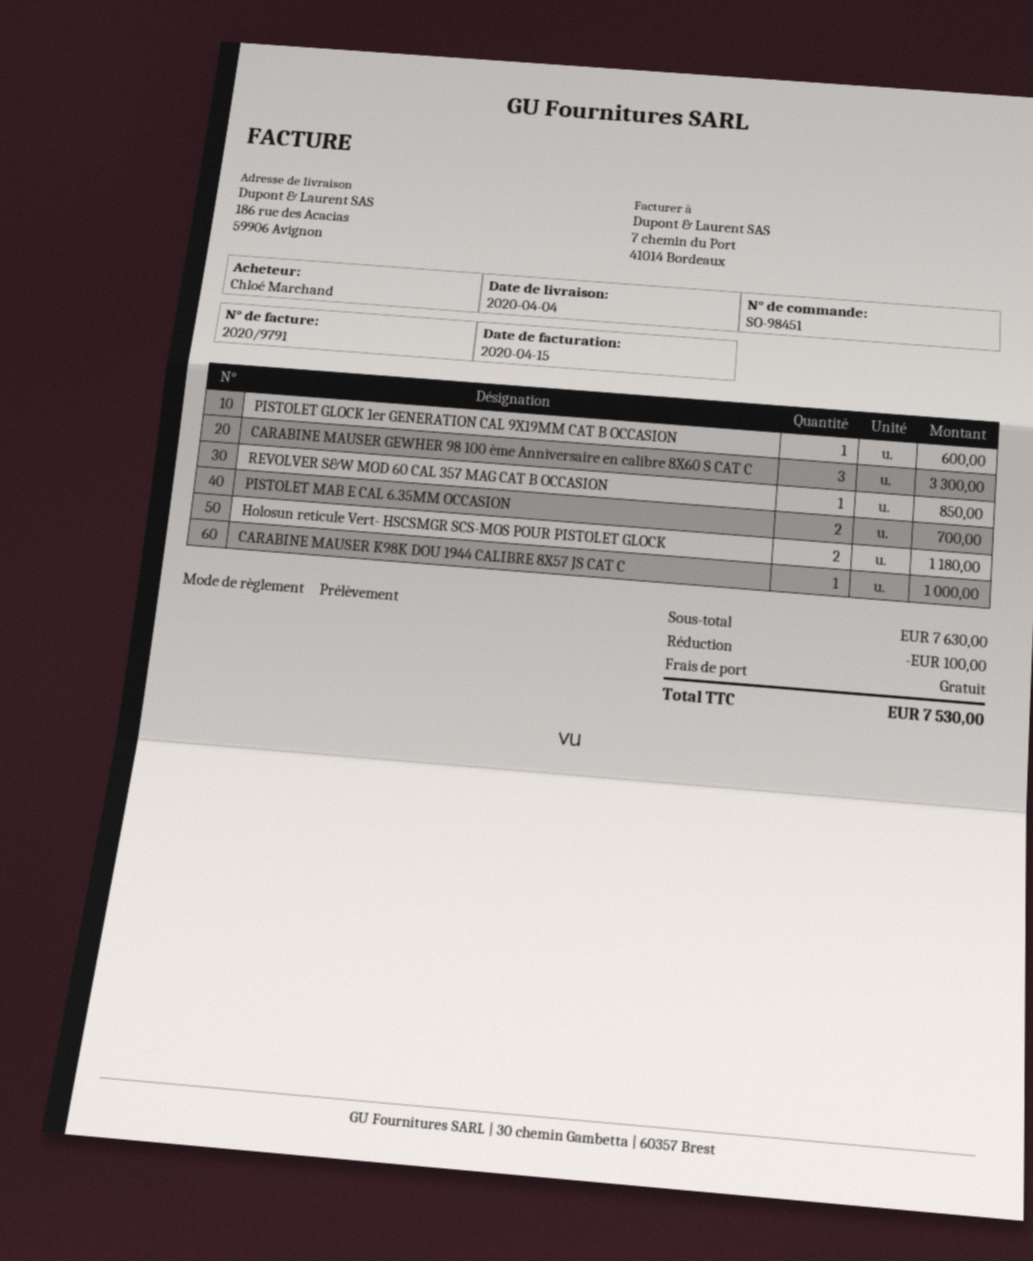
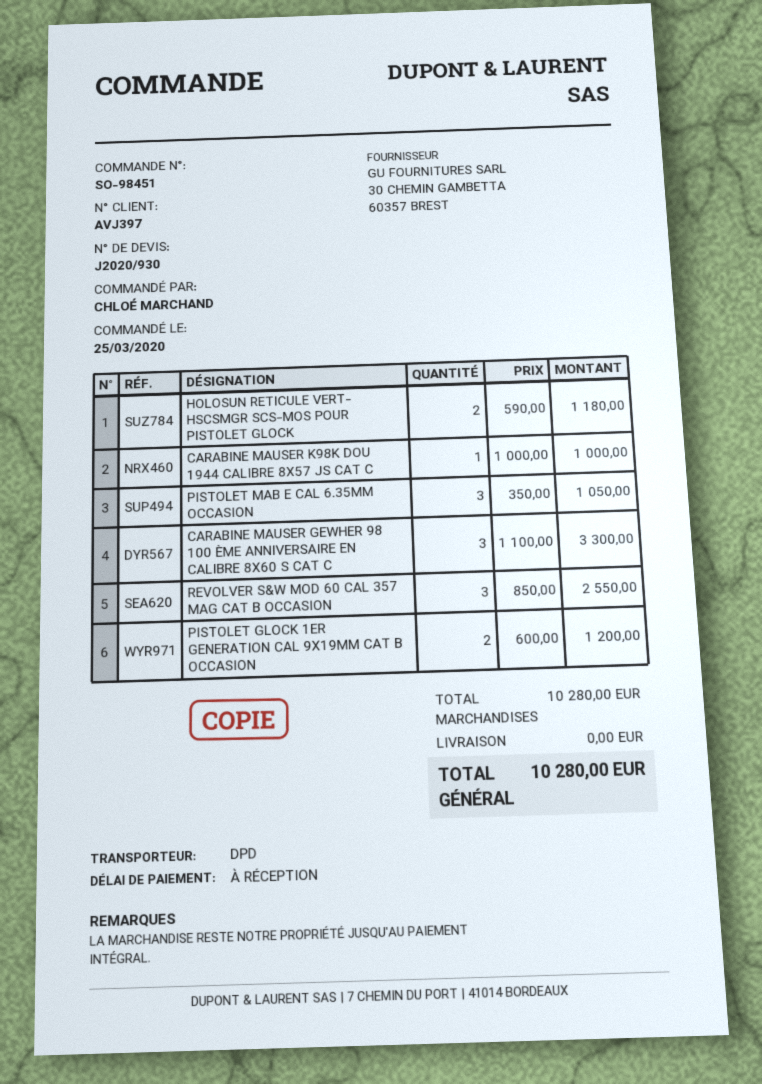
PISTOLET GLOCK 1er GENERATION CAL 9X19MM CAT B OCCASION: 1 for 600.00 -> 2 for 1200.00
REVOLVER S&W MOD 60 CAL 357 MAG CAT B OCCASION: 1 for 850.00 -> 3 for 2550.00
PISTOLET MAB E CAL 6.35MM OCCASION: 2 for 700.00 -> 3 for 1050.00
subtotal: 7630.00 -> 10280.00
discount: 100.00 -> none
total: 7530.00 -> 10280.00

